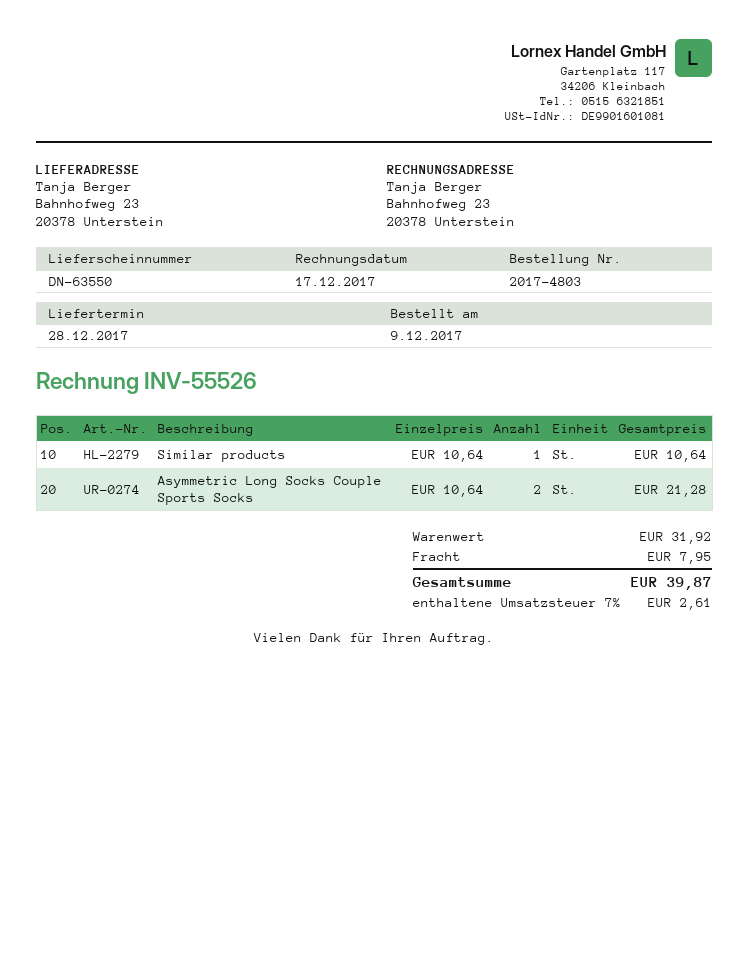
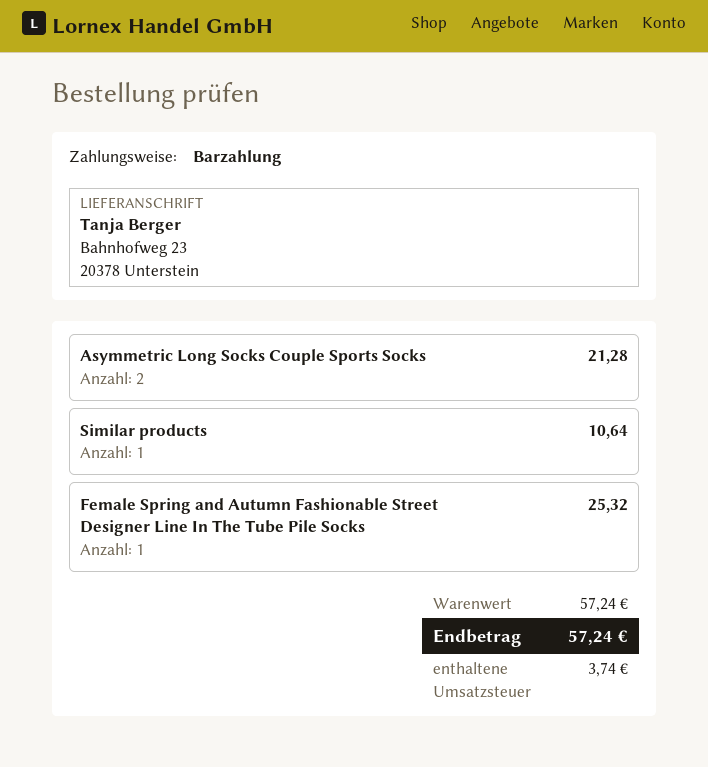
Female Spring and Autumn Fashionable Street Designer Line In The Tube Pile Socks: none -> 1 for 25.32
subtotal: 31.92 -> 57.24
shipping: 7.95 -> none
tax: 2.61 -> 3.74
total: 39.87 -> 57.24

